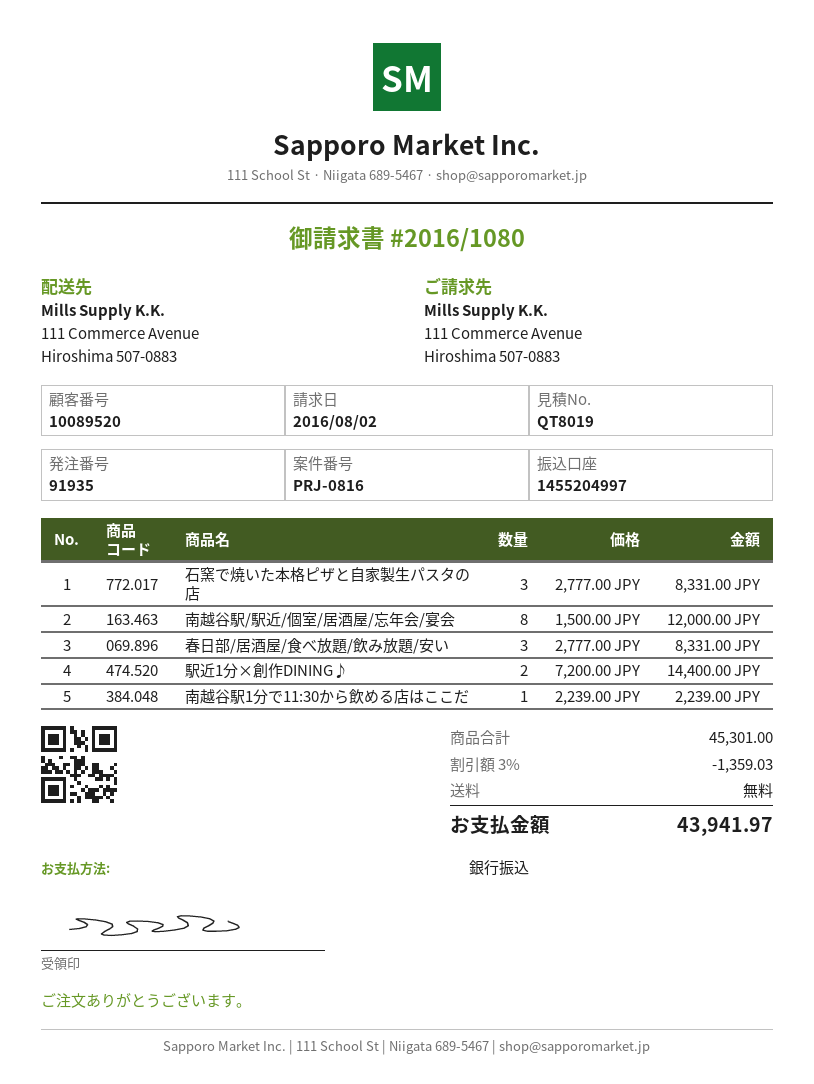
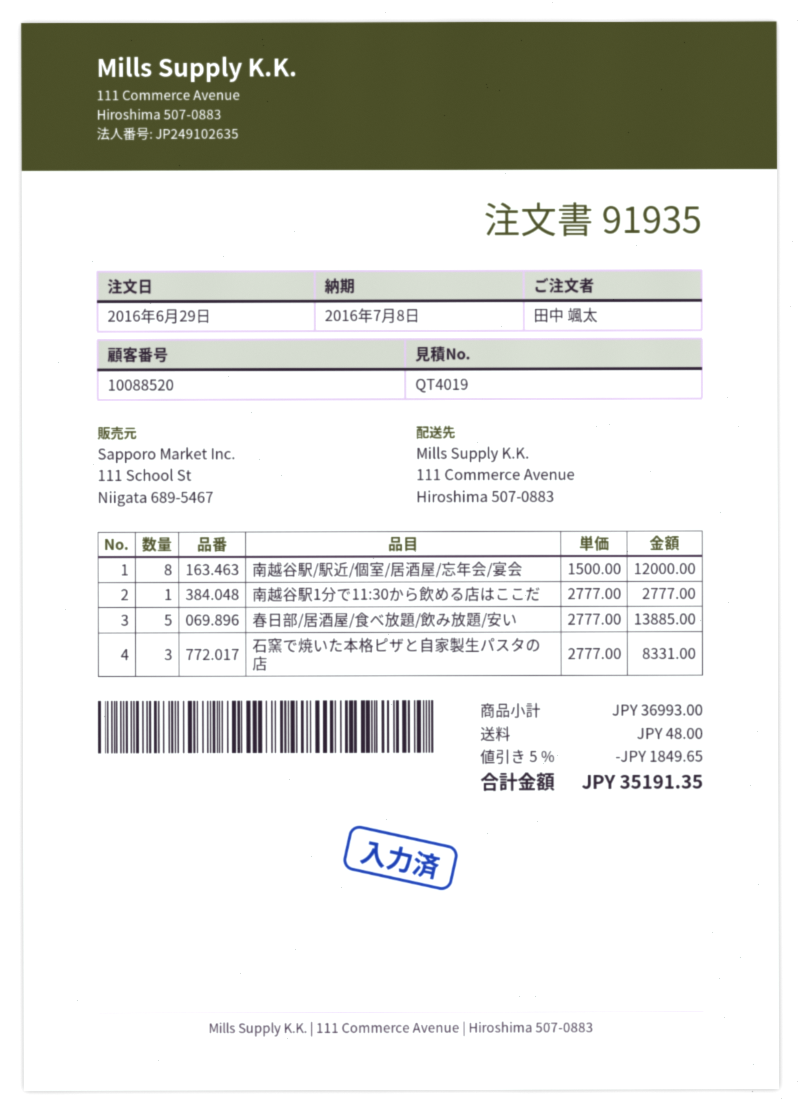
quote number: QT8019 -> QT4019
customer number: 10089520 -> 10088520
春日部/居酒屋/食べ放題/飲み放題/安い: 3 x 2777.00 = 8331.00 -> 5 x 2777.00 = 13885.00
駅近1分×創作DINING♪: 2 x 7200.00 = 14400.00 -> none
南越谷駅1分で11:30から飲める店はここだ: 1 x 2239.00 = 2239.00 -> 1 x 2777.00 = 2777.00
subtotal: 45301.00 -> 36993.00
discount: 3% = 1359.03 -> 5% = 1849.65
shipping: 0.00 -> 48.00
total: 43941.97 -> 35191.35

